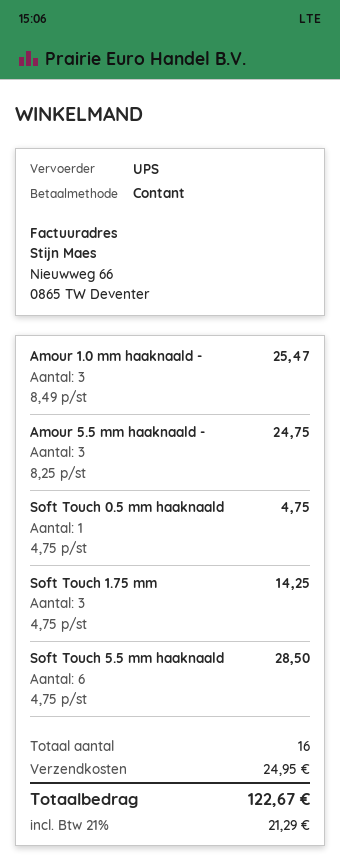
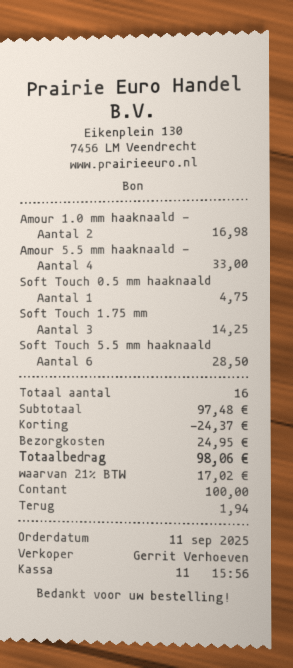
Amour 1.0 mm haaknaald -: 3 for 25.47 -> 2 for 16.98
Amour 5.5 mm haaknaald -: 3 for 24.75 -> 4 for 33.00
discount: none -> 24.37
tax: 21% = 21.29 -> 21% = 17.02
total: 122.67 -> 98.06

